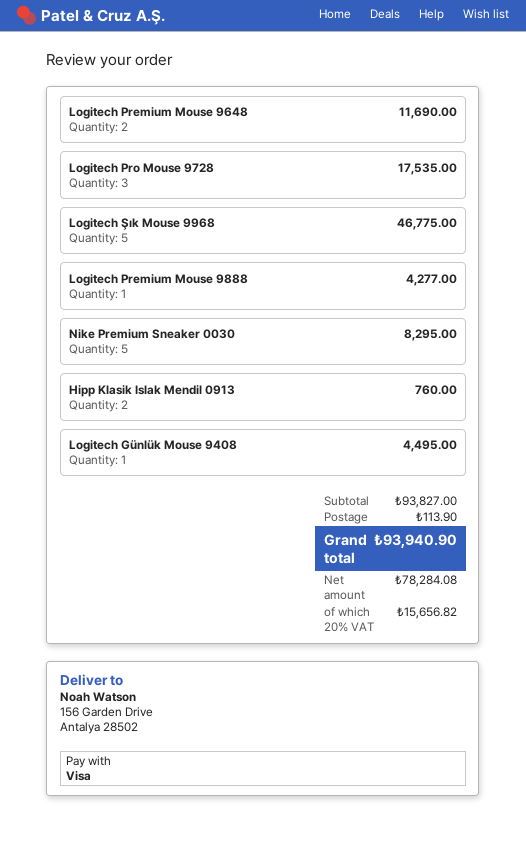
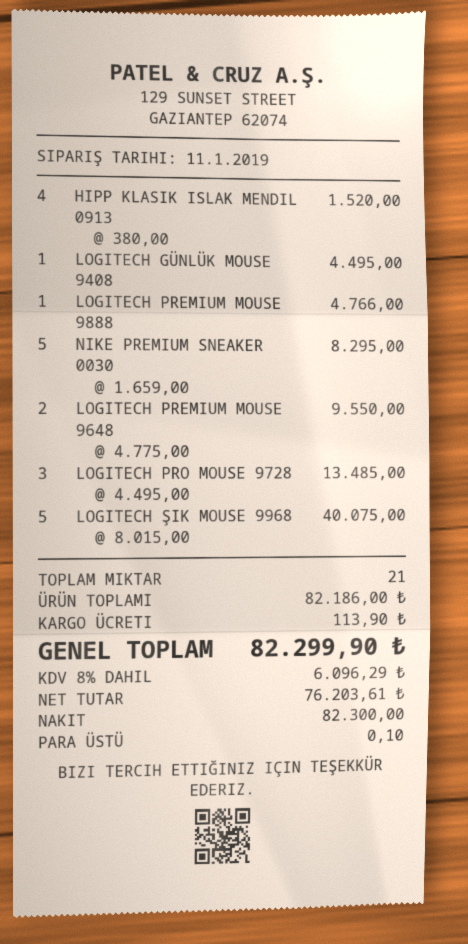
payment method: Visa -> cash
Logitech Premium Mouse 9648: 2 for 11690.00 -> 2 for 9550.00
Logitech Pro Mouse 9728: 3 for 17535.00 -> 3 for 13485.00
Logitech Şık Mouse 9968: 5 for 46775.00 -> 5 for 40075.00
Logitech Premium Mouse 9888: 1 for 4277.00 -> 1 for 4766.00
Hipp Klasik Islak Mendil 0913: 2 for 760.00 -> 4 for 1520.00
subtotal: 93827.00 -> 82186.00
net: 78284.08 -> 76203.61
tax: 20% = 15656.82 -> 8% = 6096.29
total: 93940.90 -> 82299.90

